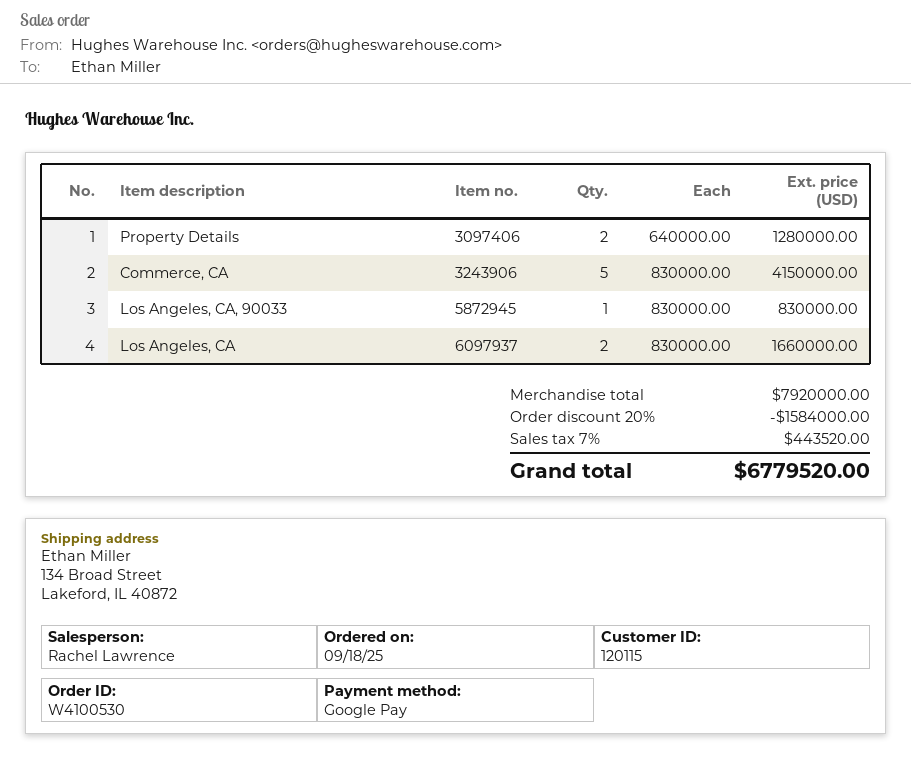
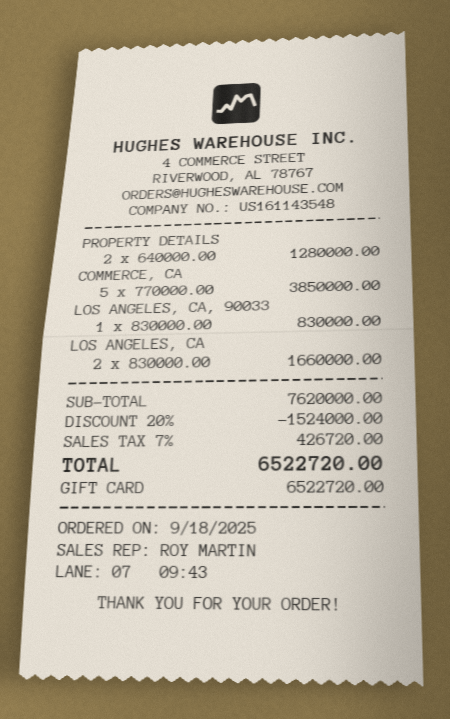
sales rep: Rachel Lawrence -> ROY MARTIN
payment method: Google Pay -> gift card
Commerce, CA: 5 x 830000.00 = 4150000.00 -> 5 x 770000.00 = 3850000.00
subtotal: 7920000.00 -> 7620000.00
discount: 20% = 1584000.00 -> 20% = 1524000.00
tax: 7% = 443520.00 -> 7% = 426720.00
total: 6779520.00 -> 6522720.00

